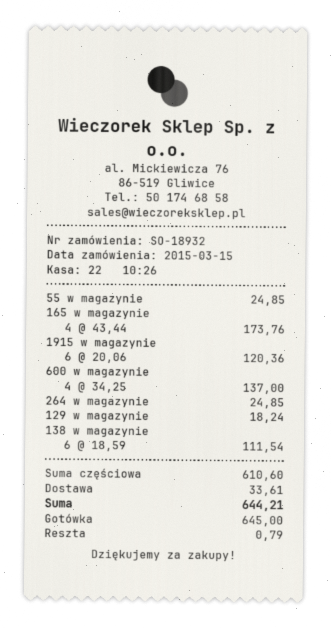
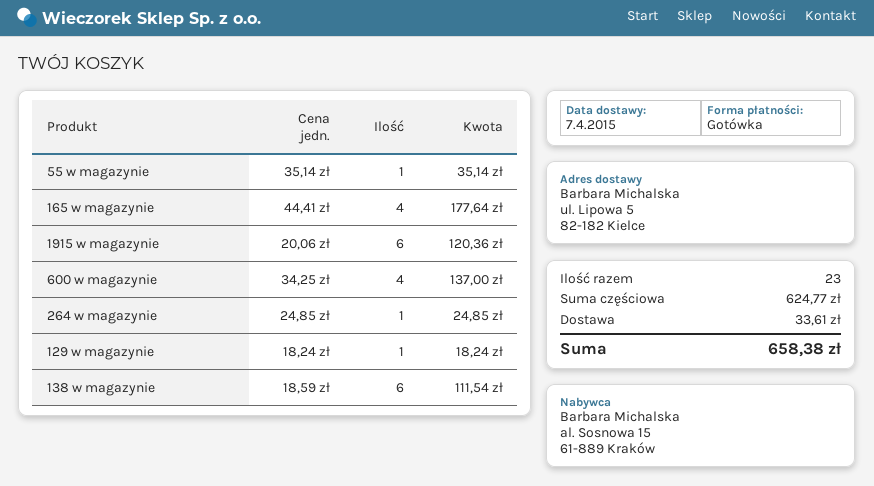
55 w magazynie: 1 x 24.85 = 24.85 -> 1 x 35.14 = 35.14
165 w magazynie: 4 x 43.44 = 173.76 -> 4 x 44.41 = 177.64
subtotal: 610.60 -> 624.77
total: 644.21 -> 658.38

